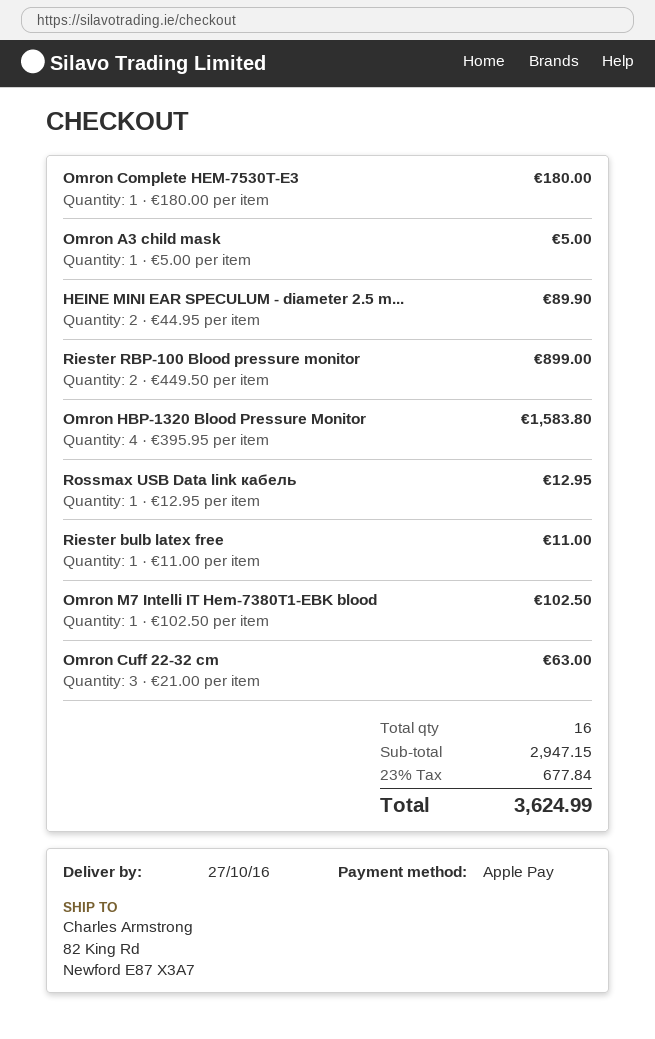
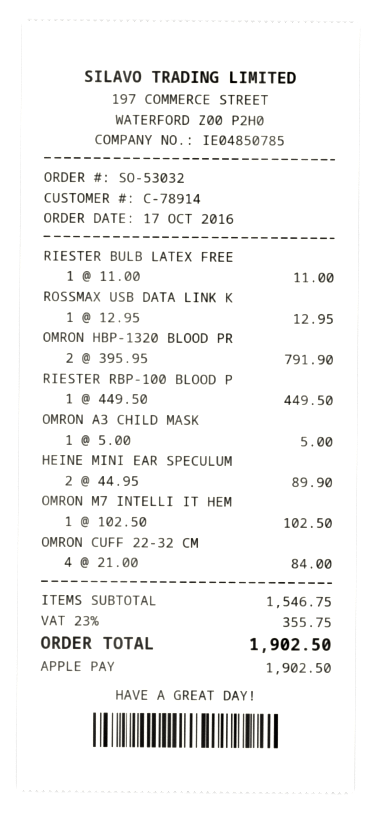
Omron Complete HEM-7530T-E3: 1 x 180.00 = 180.00 -> none
Riester RBP-100 Blood pressure monitor: 2 x 449.50 = 899.00 -> 1 x 449.50 = 449.50
Omron HBP-1320 Blood Pressure Monitor: 4 x 395.95 = 1583.80 -> 2 x 395.95 = 791.90
Omron Cuff 22-32 cm: 3 x 21.00 = 63.00 -> 4 x 21.00 = 84.00
subtotal: 2947.15 -> 1546.75
tax: 23% = 677.84 -> 23% = 355.75
total: 3624.99 -> 1902.50

